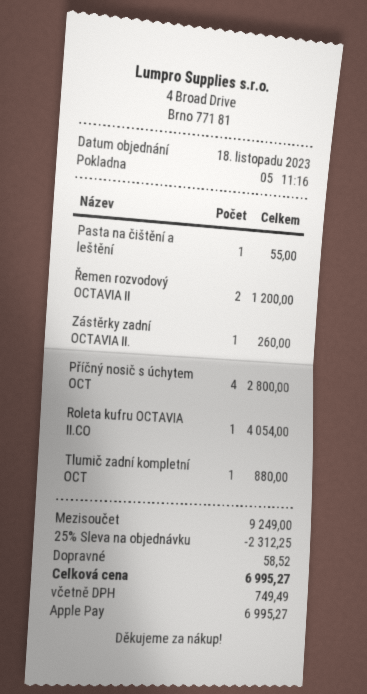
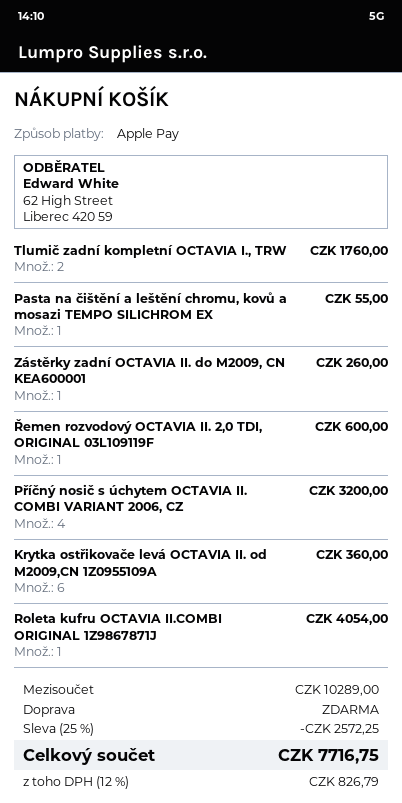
Řemen rozvodový OCTAVIA II: 2 for 1200.00 -> 1 for 600.00
Příčný nosič s úchytem OCT: 4 for 2800.00 -> 4 for 3200.00
Tlumič zadní kompletní OCT: 1 for 880.00 -> 2 for 1760.00
Krytka ostřikovače levá OCTAVIA II. od M2009,CN 1Z0955109A: none -> 6 for 360.00
subtotal: 9249.00 -> 10289.00
discount: 25% = 2312.25 -> 25% = 2572.25
shipping: 58.52 -> 0.00
tax: 749.49 -> 826.79
total: 6995.27 -> 7716.75

